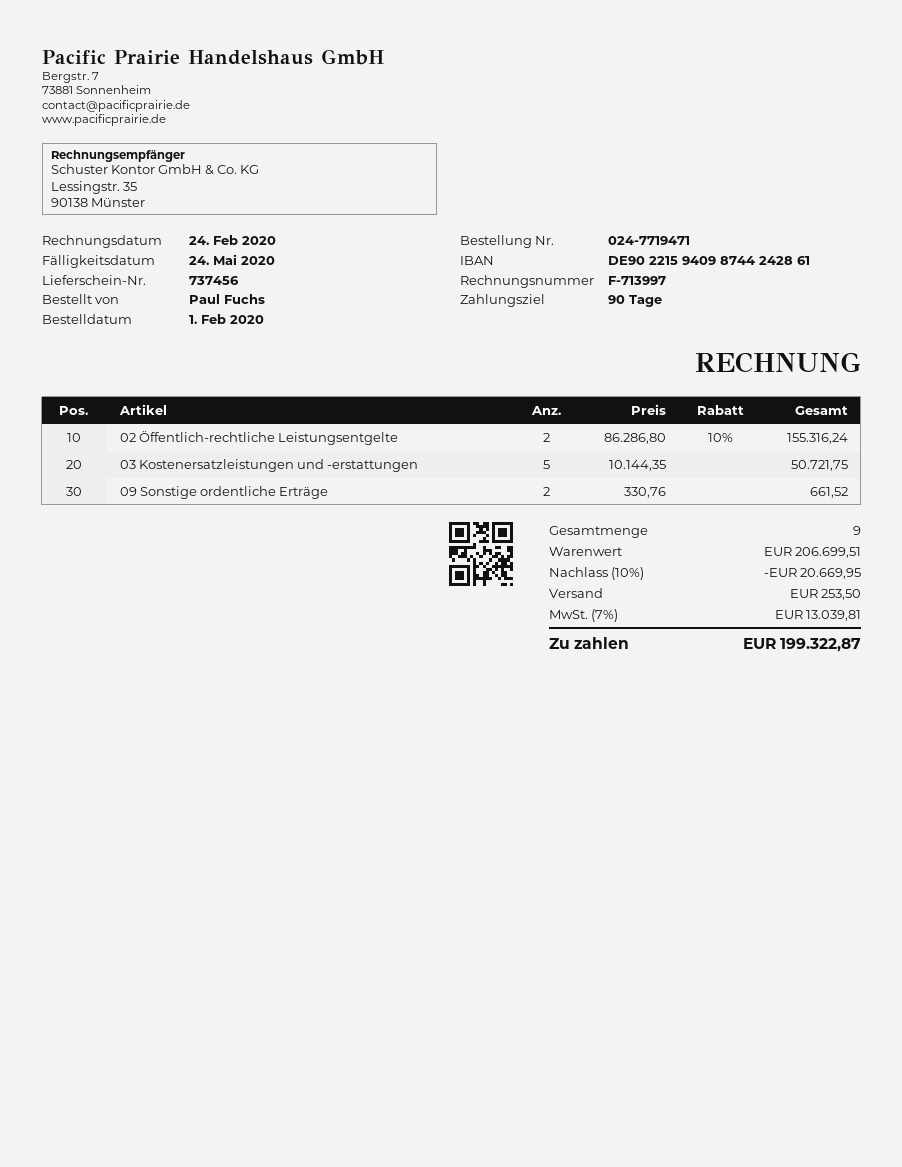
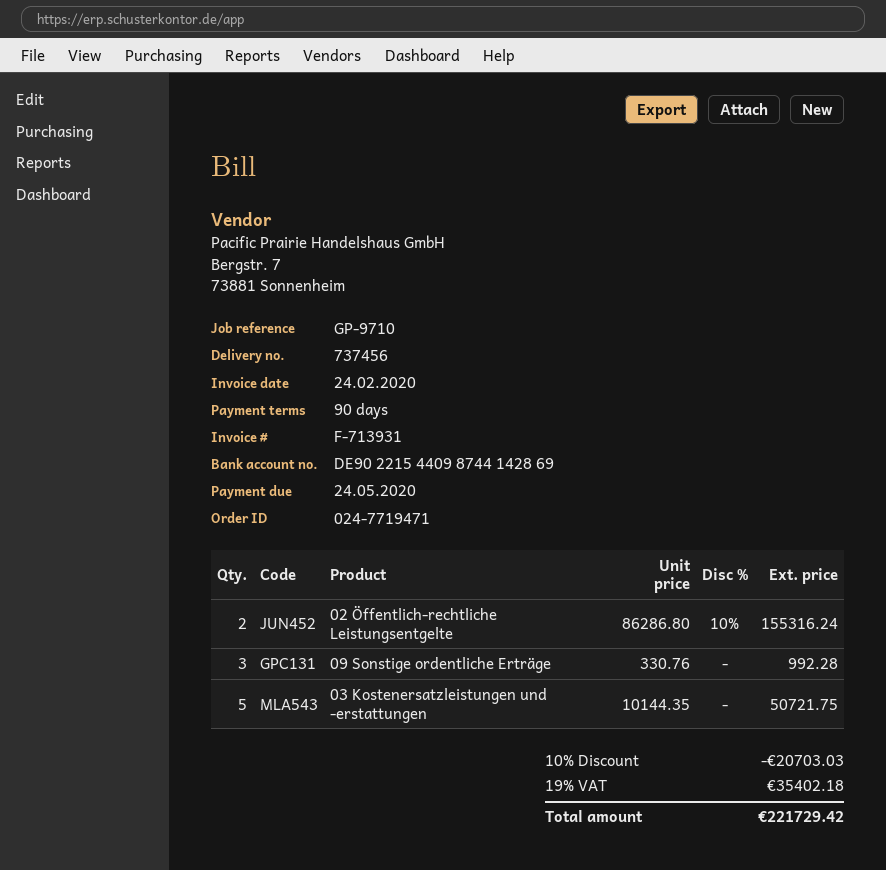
invoice number: F-713997 -> F-713931
bank account: DE90221594098744242861 -> DE90221544098744142869
09 Sonstige ordentliche Erträge: 2 x 330.76 = 661.52 -> 3 x 330.76 = 992.28
discount: 10% = 20669.95 -> 10% = 20703.03
shipping: 253.50 -> none
tax: 7% = 13039.81 -> 19% = 35402.18
total: 199322.87 -> 221729.42

